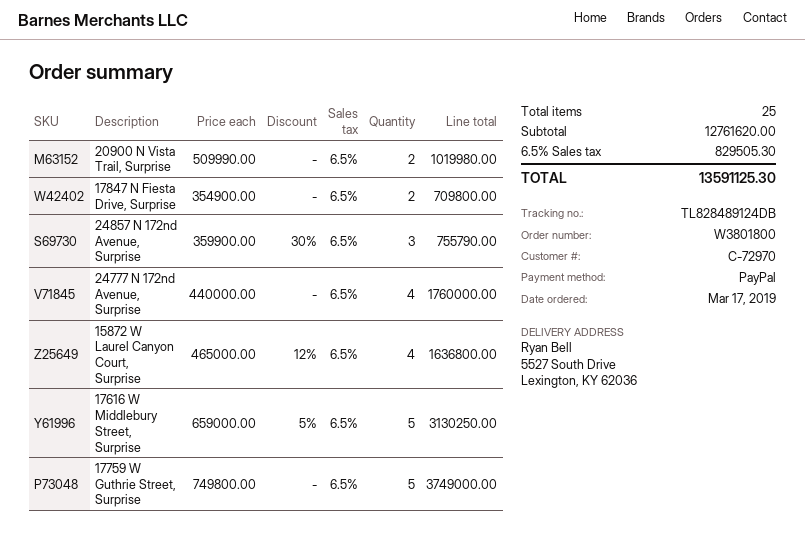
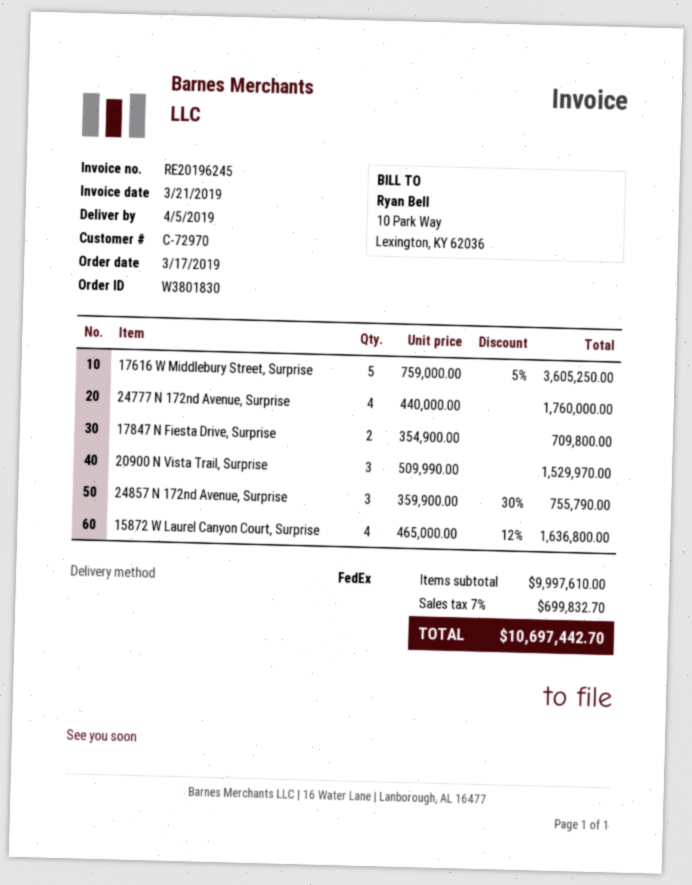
order number: W3801800 -> W3801830
20900 N Vista Trail, Surprise: 2 x 509990.00 = 1019980.00 -> 3 x 509990.00 = 1529970.00
17616 W Middlebury Street, Surprise: 5 x 659000.00 - 5% = 3130250.00 -> 5 x 759000.00 - 5% = 3605250.00
17759 W Guthrie Street, Surprise: 5 x 749800.00 = 3749000.00 -> none
subtotal: 12761620.00 -> 9997610.00
tax: 6.5% = 829505.30 -> 7% = 699832.70
total: 13591125.30 -> 10697442.70

